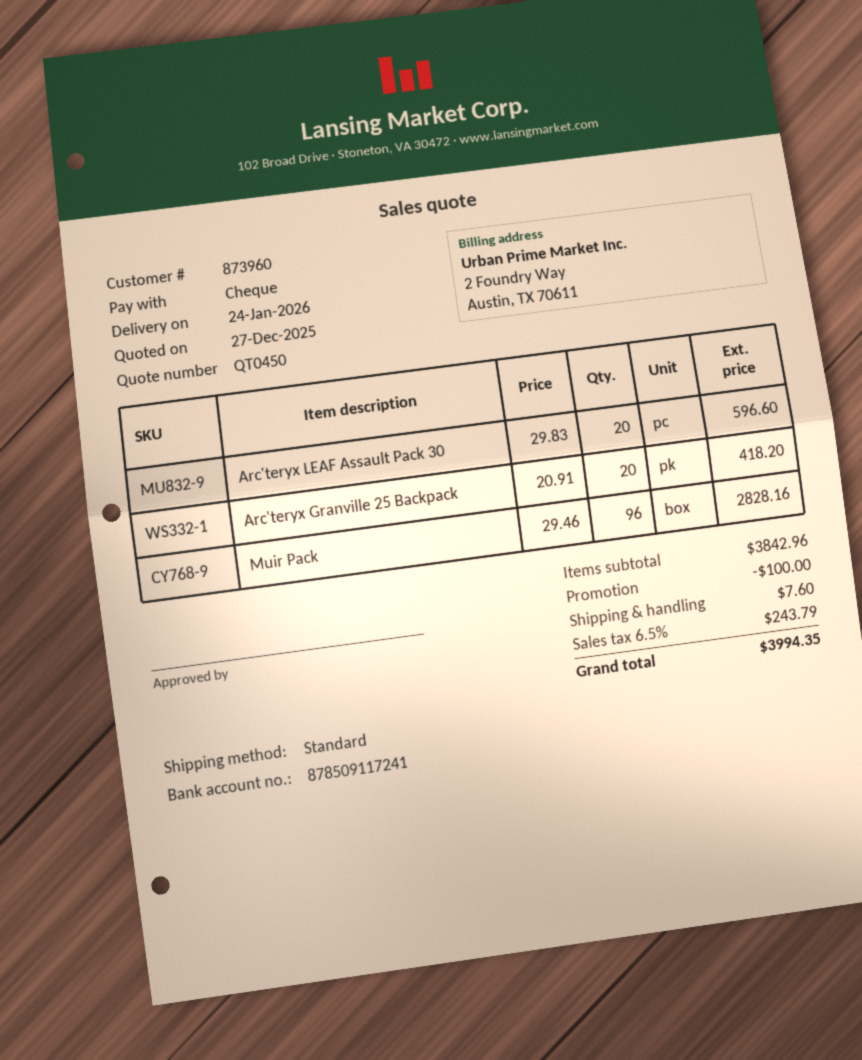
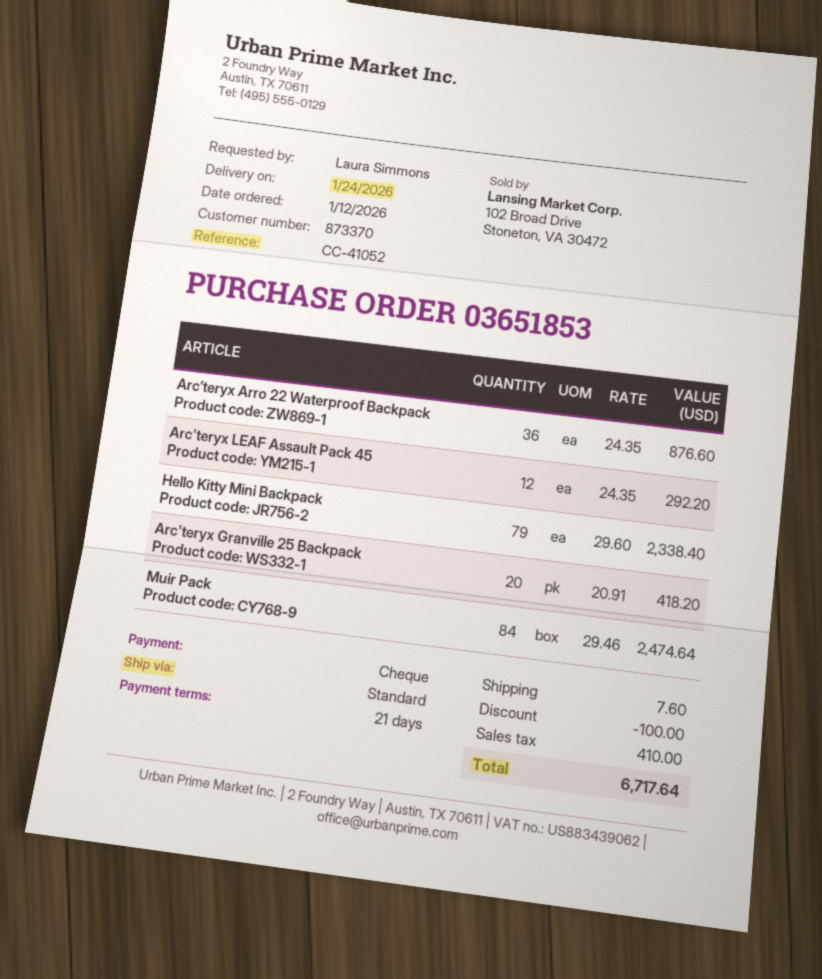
customer number: 873960 -> 873370
Arc'teryx LEAF Assault Pack 30: 20 x 29.83 = 596.60 -> none
Muir Pack: 96 x 29.46 = 2828.16 -> 84 x 29.46 = 2474.64
Arc’teryx Arro 22 Waterproof Backpack: none -> 36 x 24.35 = 876.60
Arc'teryx LEAF Assault Pack 45: none -> 12 x 24.35 = 292.20
Hello Kitty Mini Backpack: none -> 79 x 29.60 = 2338.40
tax: 243.79 -> 410.00
total: 3994.35 -> 6717.64

